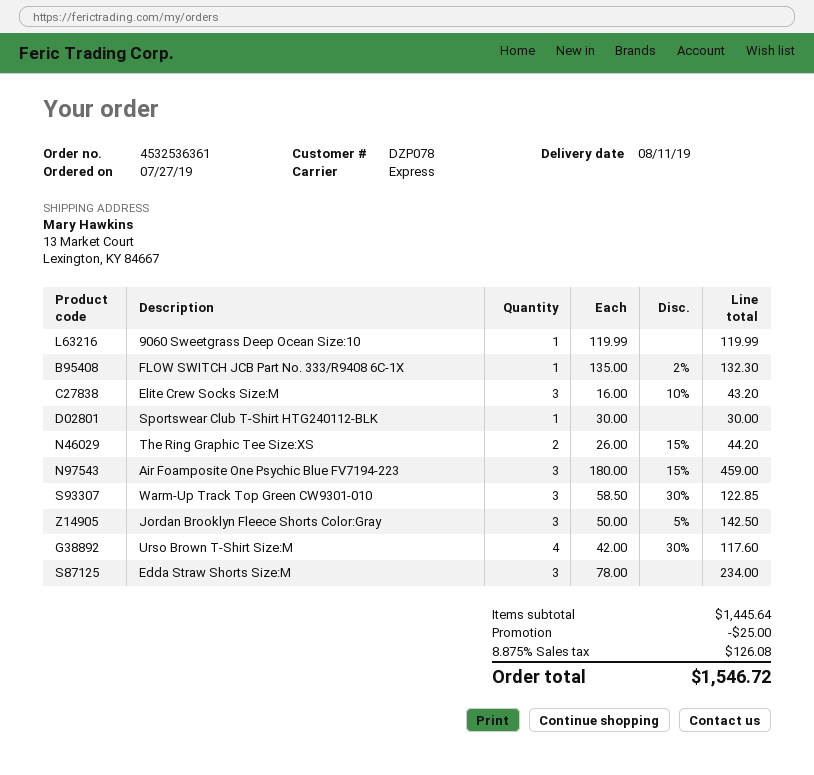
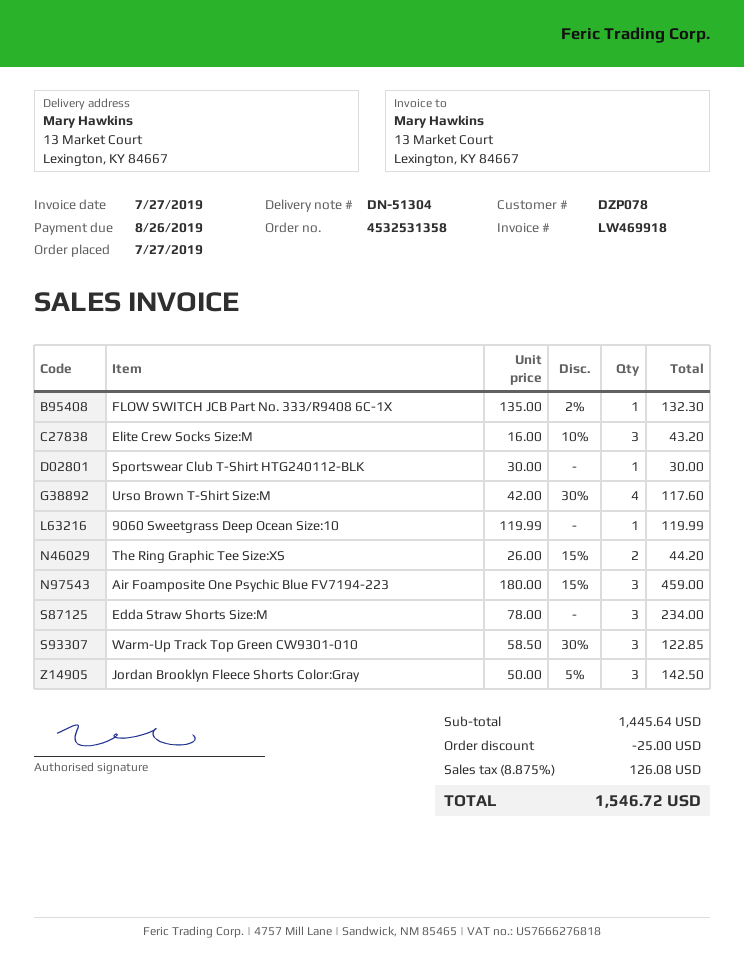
order number: 4532536361 -> 4532531358

